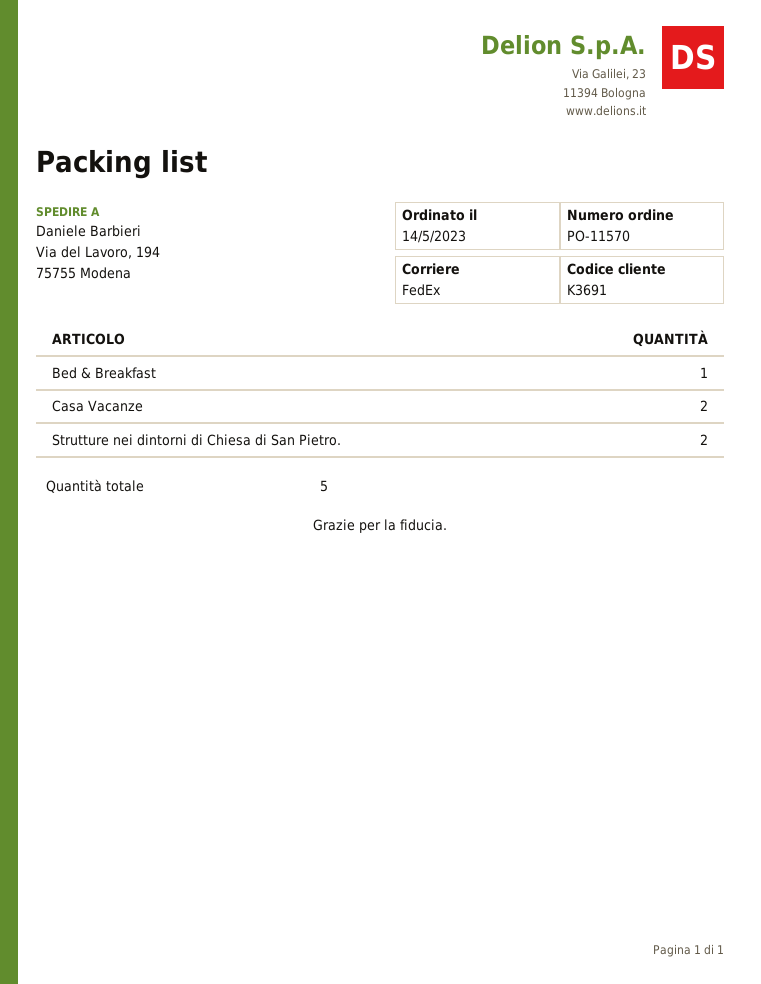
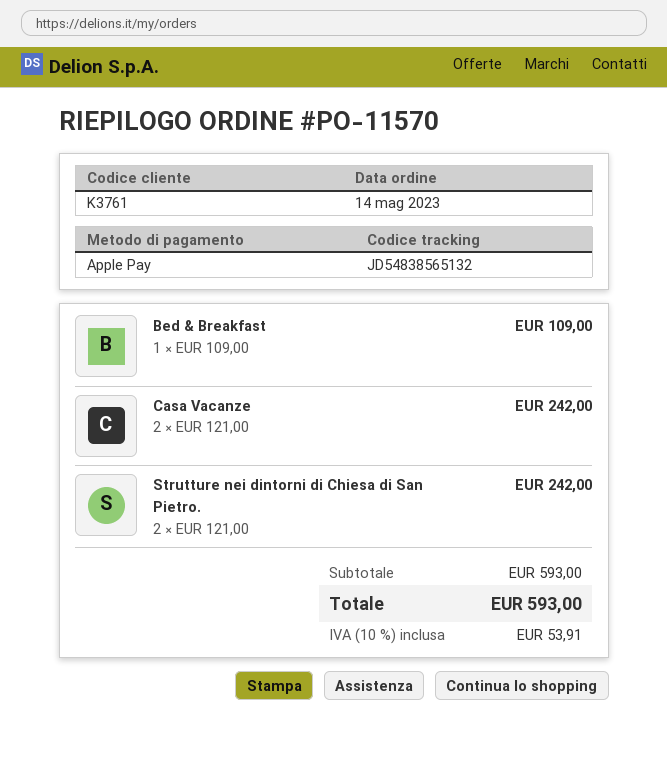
customer number: K3691 -> K3761

